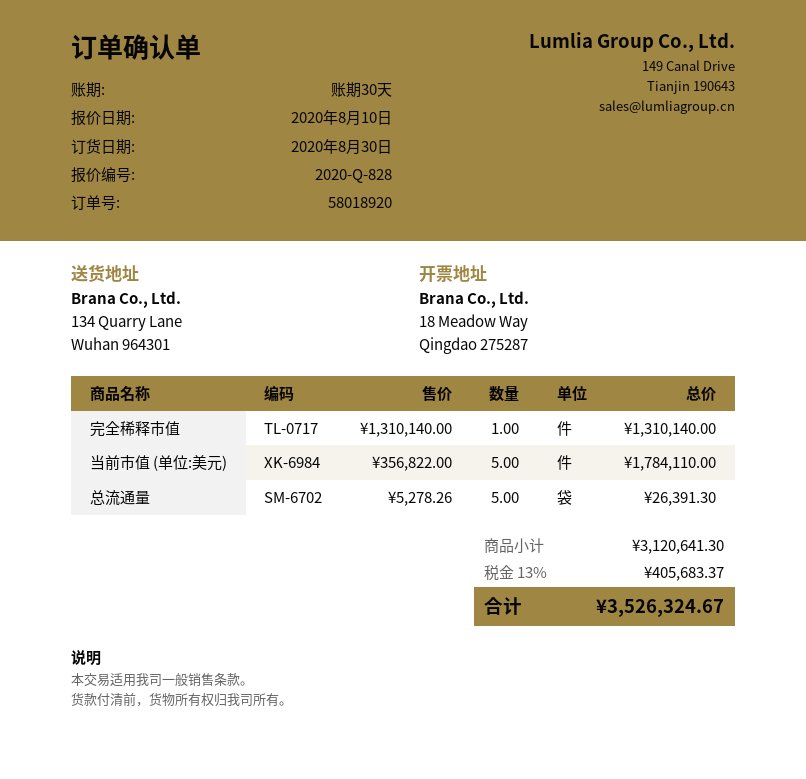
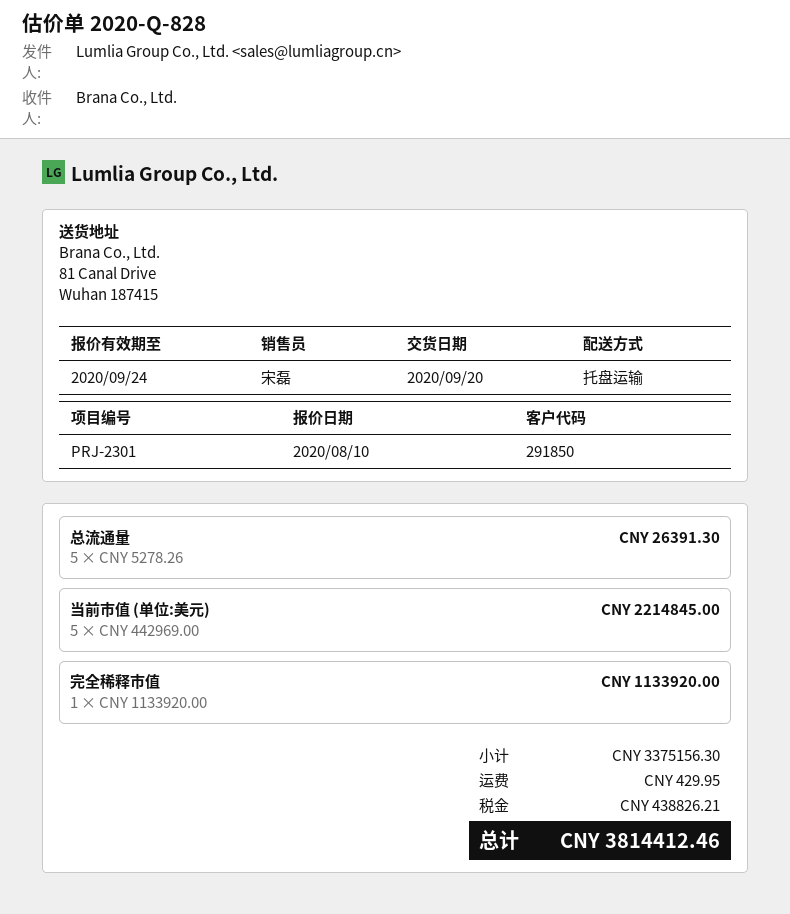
ship to: 134 Quarry Lane, Wuhan 964301 -> 81 Canal Drive, Wuhan 187415
完全稀释市值: 1 x 1310140.00 = 1310140.00 -> 1 x 1133920.00 = 1133920.00
当前市值 (单位:美元): 5 x 356822.00 = 1784110.00 -> 5 x 442969.00 = 2214845.00
subtotal: 3120641.30 -> 3375156.30
shipping: none -> 429.95
tax: 405683.37 -> 438826.21
total: 3526324.67 -> 3814412.46

